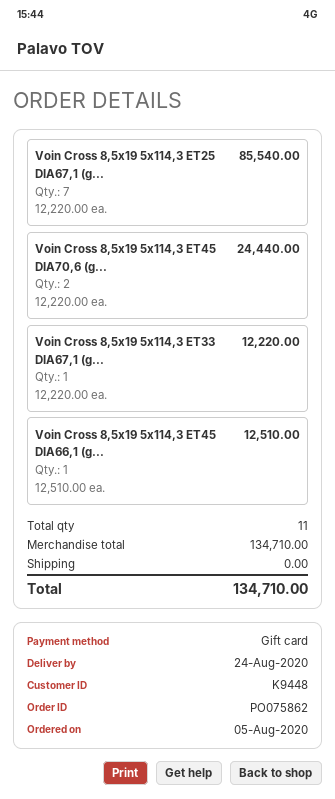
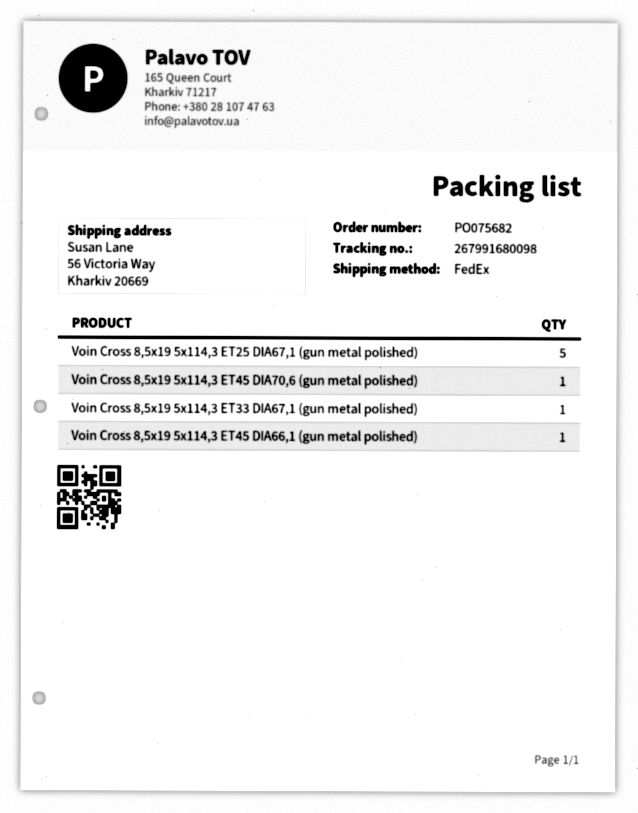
order number: PO075862 -> PO075682
Voin Cross 8,5x19 5x114,3 ET25 DIA67,1 (g...: 7 -> 5
Voin Cross 8,5x19 5x114,3 ET45 DIA70,6 (g...: 2 -> 1

